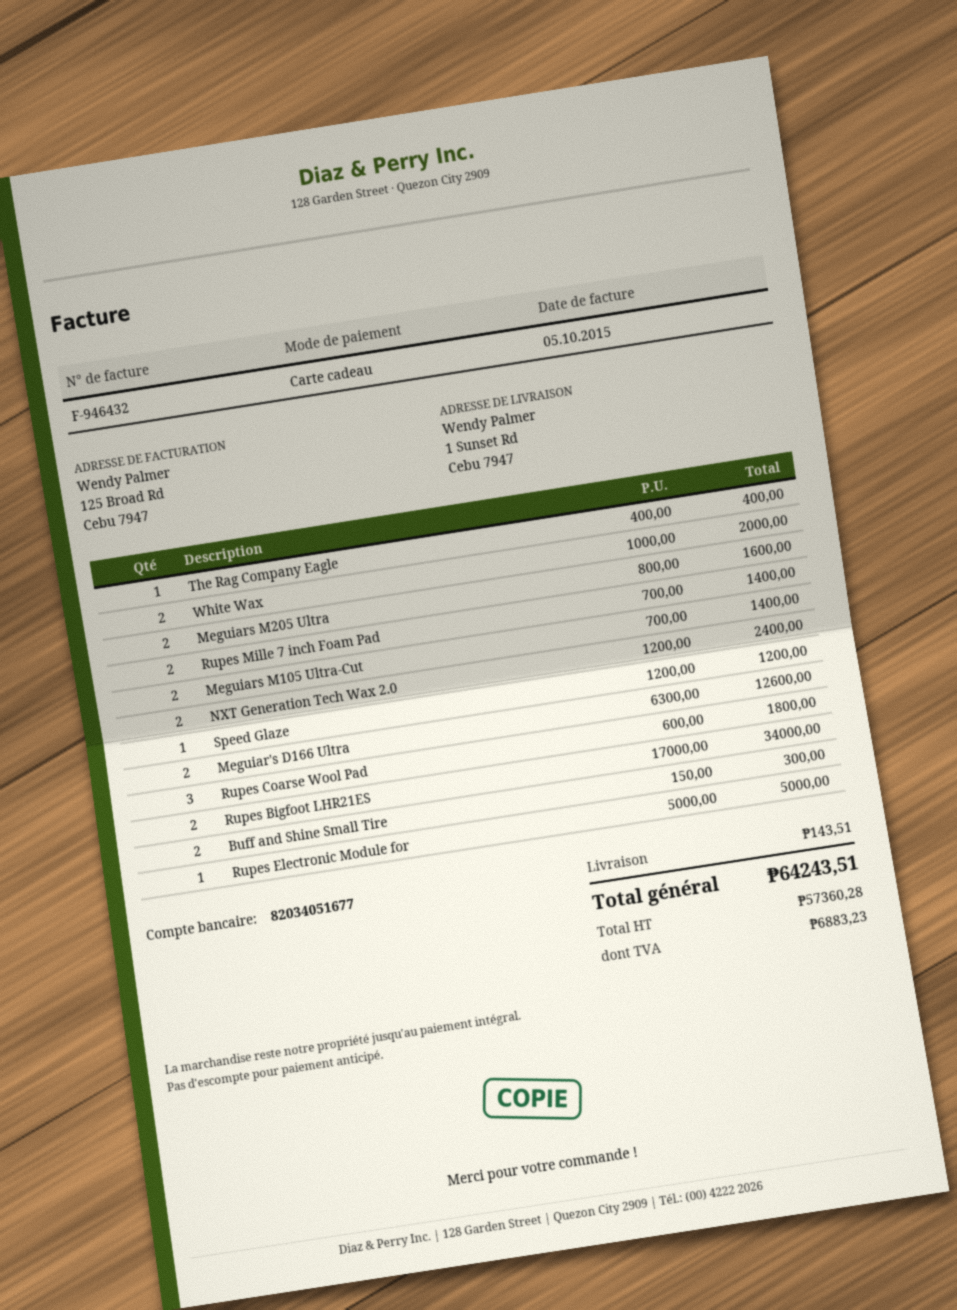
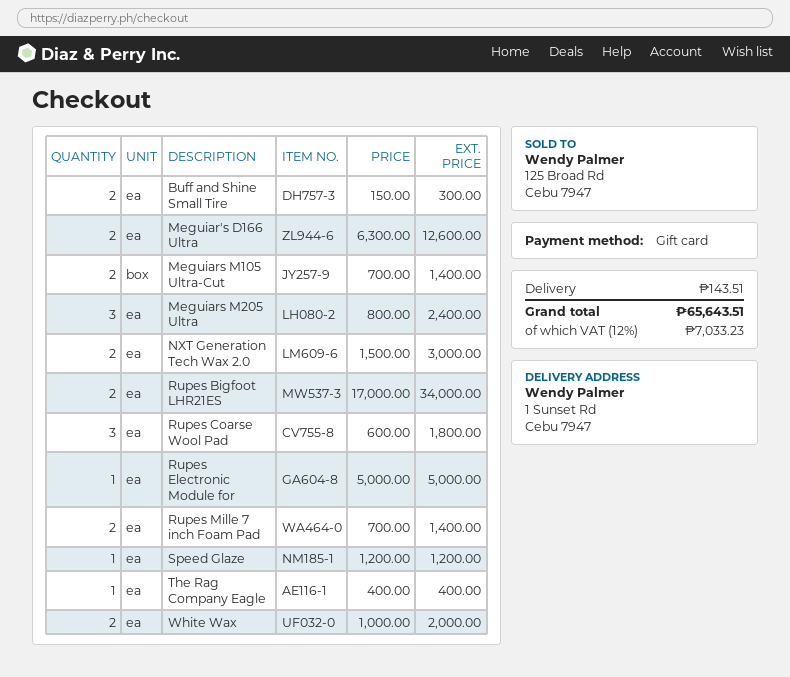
Meguiars M205 Ultra: 2 x 800.00 = 1600.00 -> 3 x 800.00 = 2400.00
NXT Generation Tech Wax 2.0: 2 x 1200.00 = 2400.00 -> 2 x 1500.00 = 3000.00
tax: 6883.23 -> 7033.23
total: 64243.51 -> 65643.51

